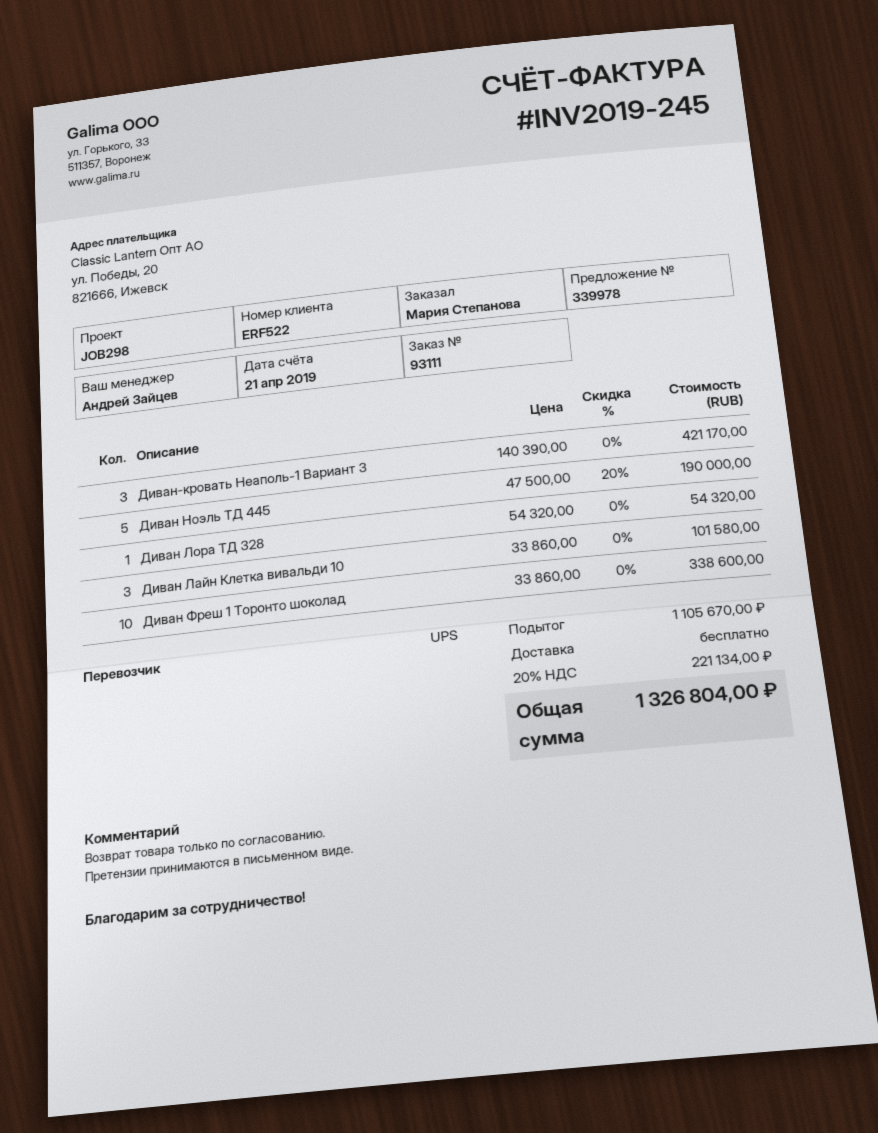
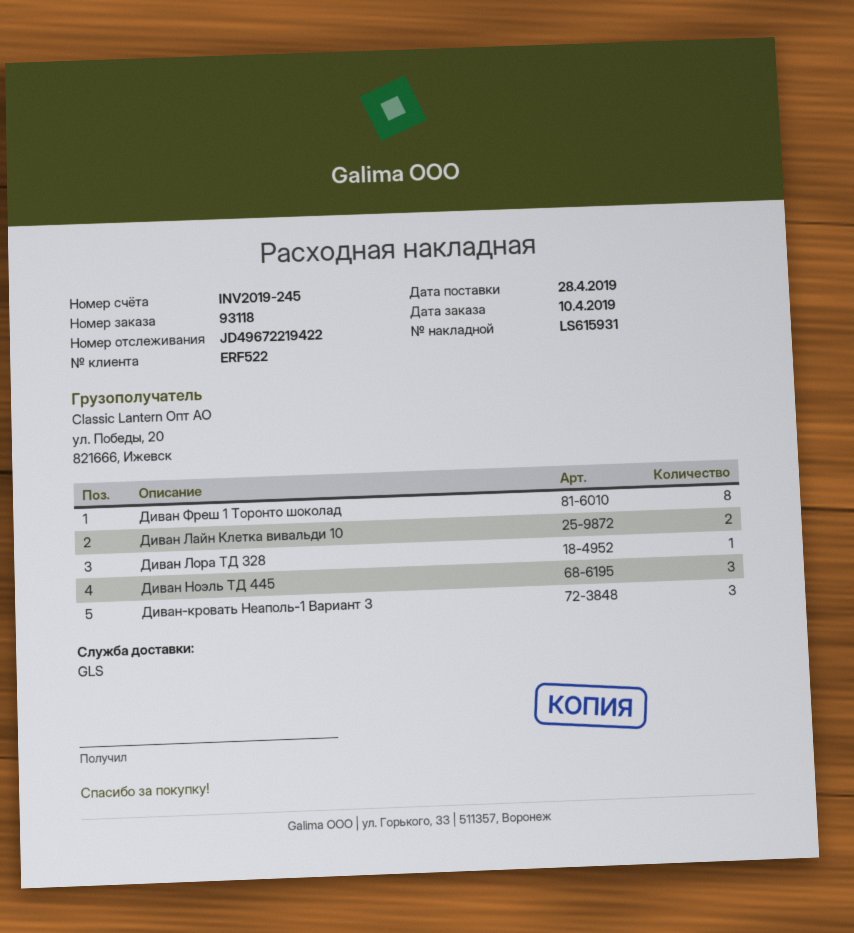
order number: 93111 -> 93118
shipping method: UPS -> GLS
Диван Ноэль ТД 445: 5 -> 3
Диван Лайн Клетка вивальди 10: 3 -> 2
Диван Фреш 1 Торонто шоколад: 10 -> 8

